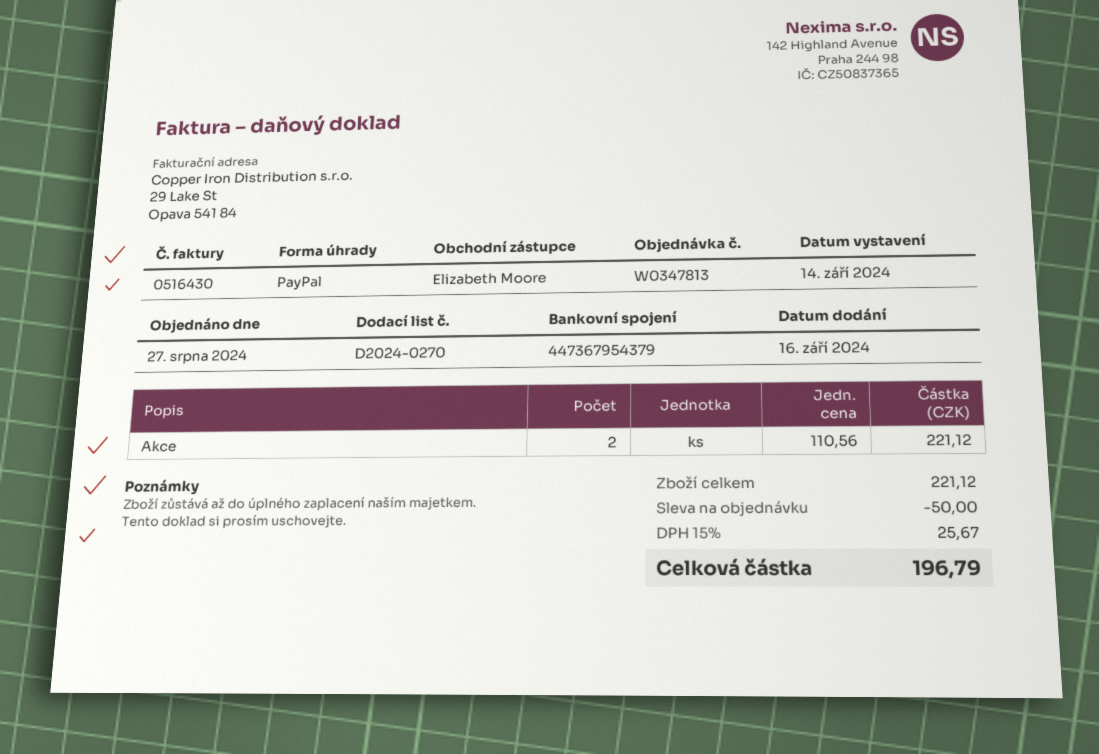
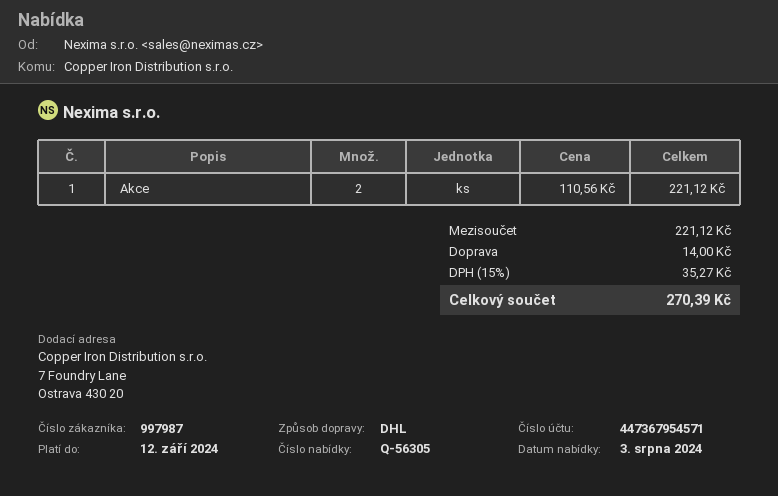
bank account: 447367954379 -> 447367954571
discount: 50.00 -> none
shipping: none -> 14.00
tax: 15% = 25.67 -> 15% = 35.27
total: 196.79 -> 270.39

